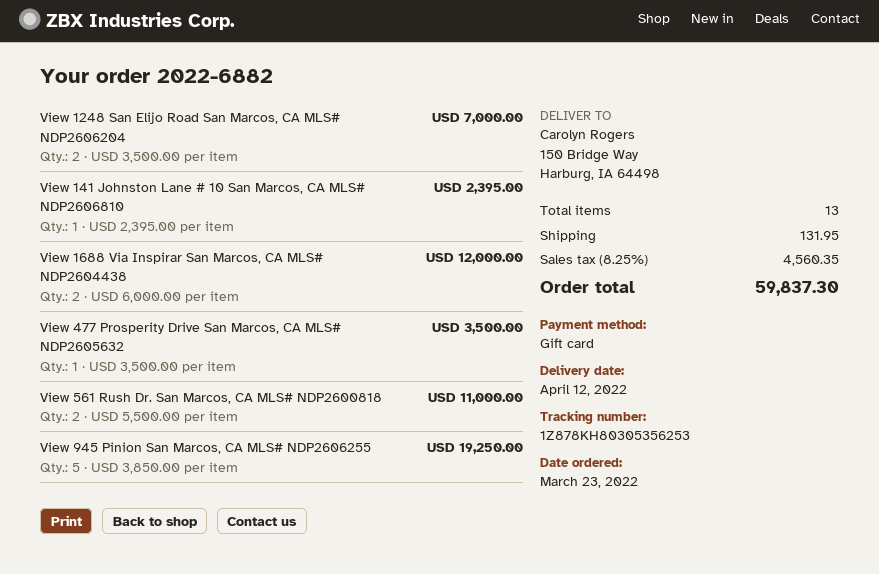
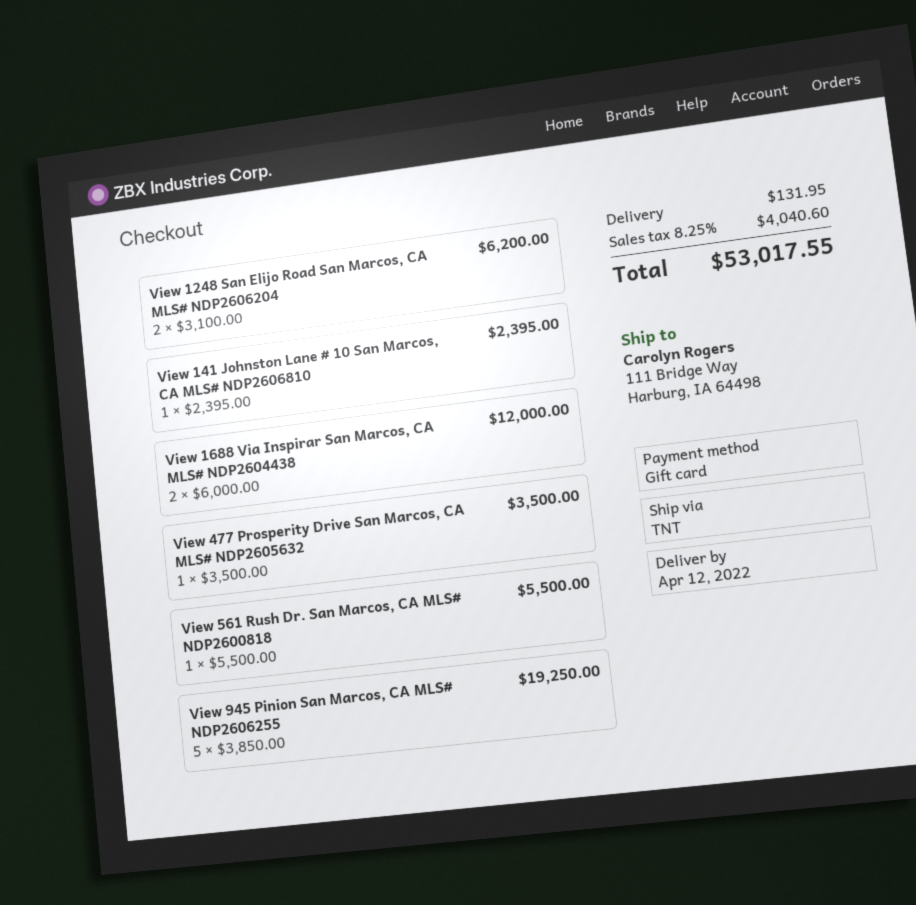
ship to: 150 Bridge Way, Harburg, IA 64498 -> 111 Bridge Way, Harburg, IA 64498
View 1248 San Elijo Road San Marcos, CA MLS# NDP2606204: 2 x 3500.00 = 7000.00 -> 2 x 3100.00 = 6200.00
View 561 Rush Dr. San Marcos, CA MLS# NDP2600818: 2 x 5500.00 = 11000.00 -> 1 x 5500.00 = 5500.00
tax: 8.25% = 4560.35 -> 8.25% = 4040.60
total: 59837.30 -> 53017.55

